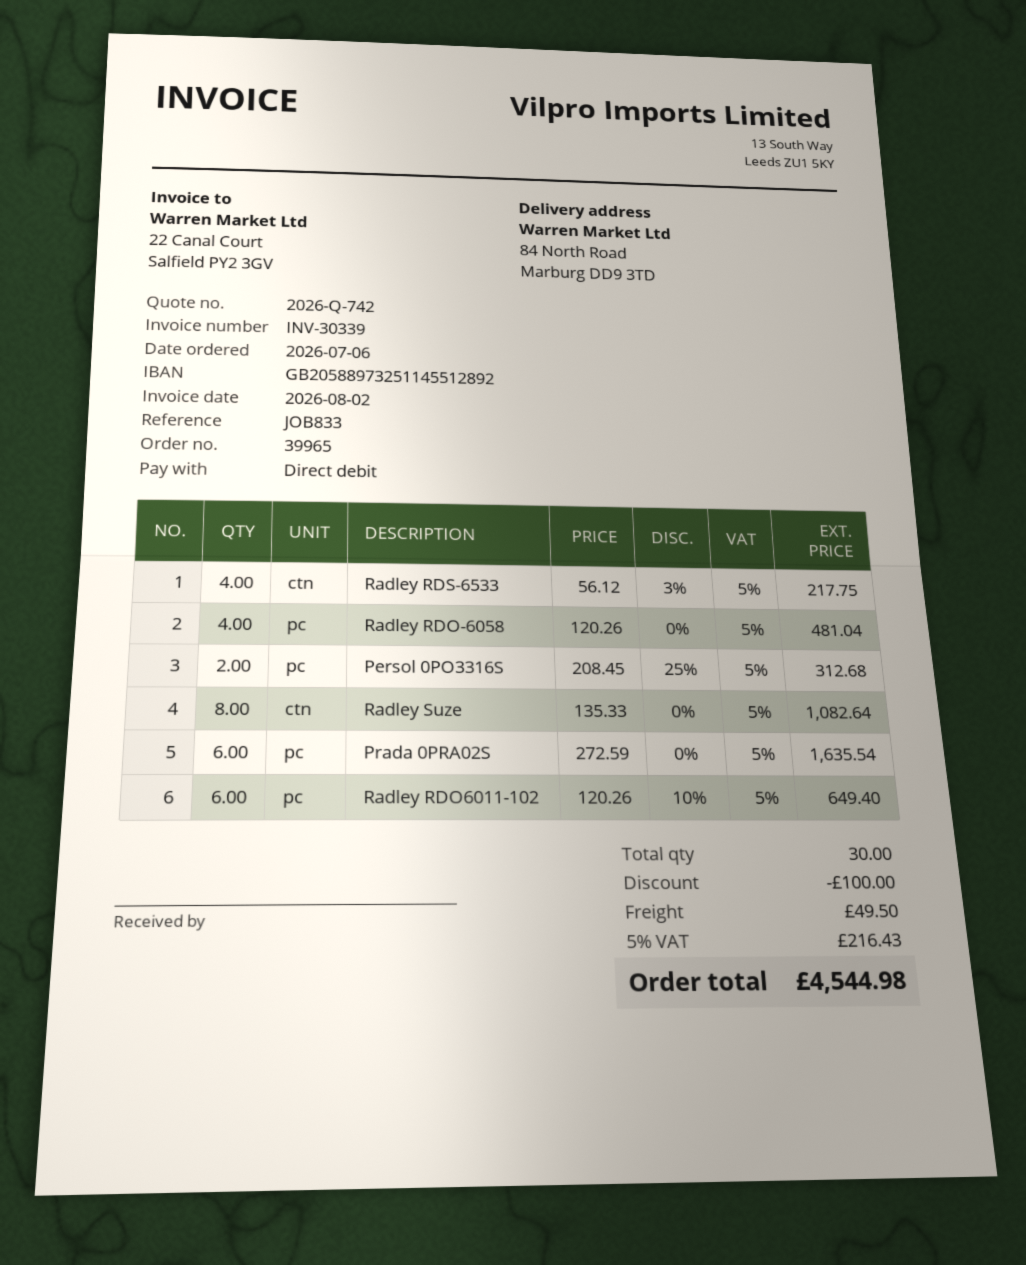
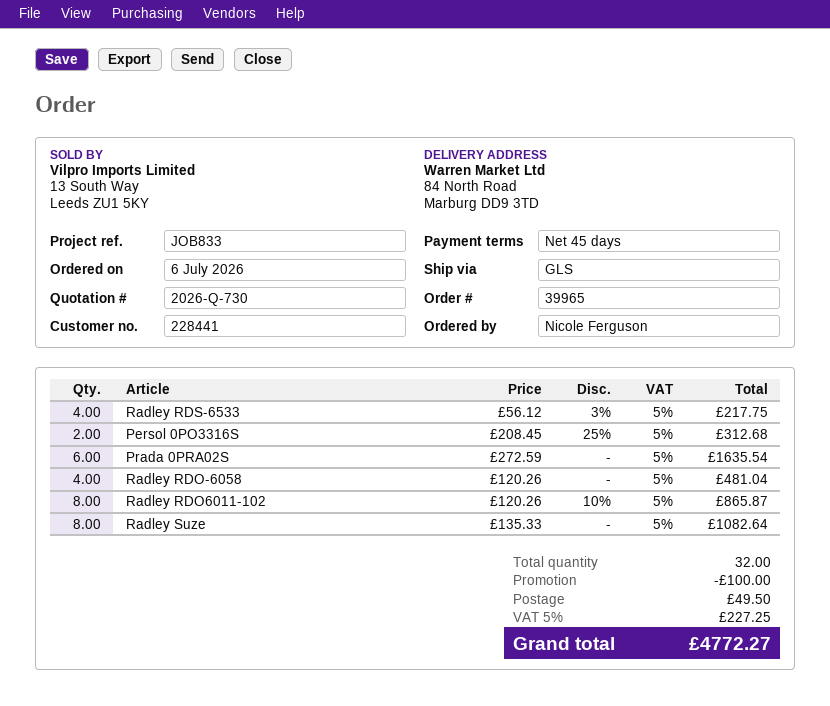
quote number: 2026-Q-742 -> 2026-Q-730
Radley RDO6011-102: 6 x 120.26 - 10% = 649.40 -> 8 x 120.26 - 10% = 865.87
total quantity: 30 -> 32
tax: 5% = 216.43 -> 5% = 227.25
total: 4544.98 -> 4772.27

